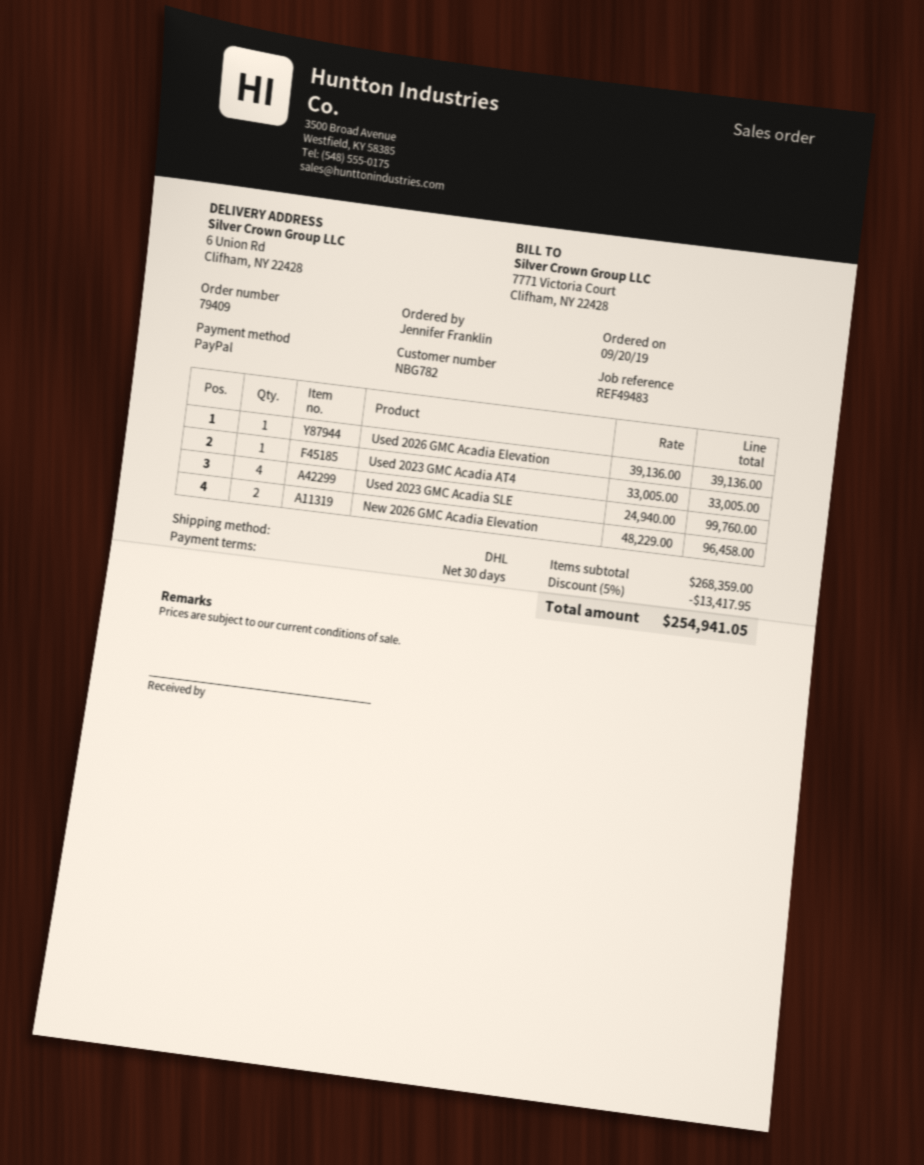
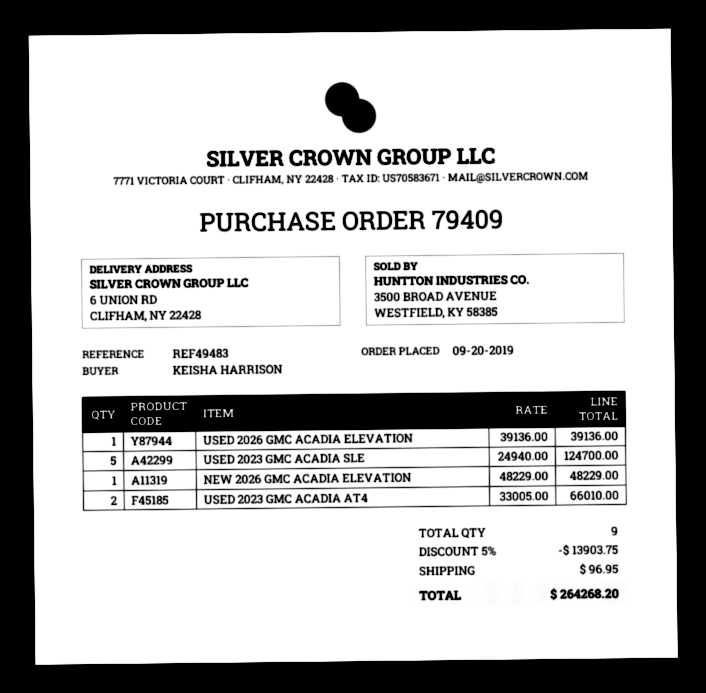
ordered by: Jennifer Franklin -> KEISHA HARRISON
Used 2023 GMC Acadia AT4: 1 x 33005.00 = 33005.00 -> 2 x 33005.00 = 66010.00
Used 2023 GMC Acadia SLE: 4 x 24940.00 = 99760.00 -> 5 x 24940.00 = 124700.00
New 2026 GMC Acadia Elevation: 2 x 48229.00 = 96458.00 -> 1 x 48229.00 = 48229.00
discount: 5% = 13417.95 -> 5% = 13903.75
shipping: none -> 96.95
total: 254941.05 -> 264268.20

